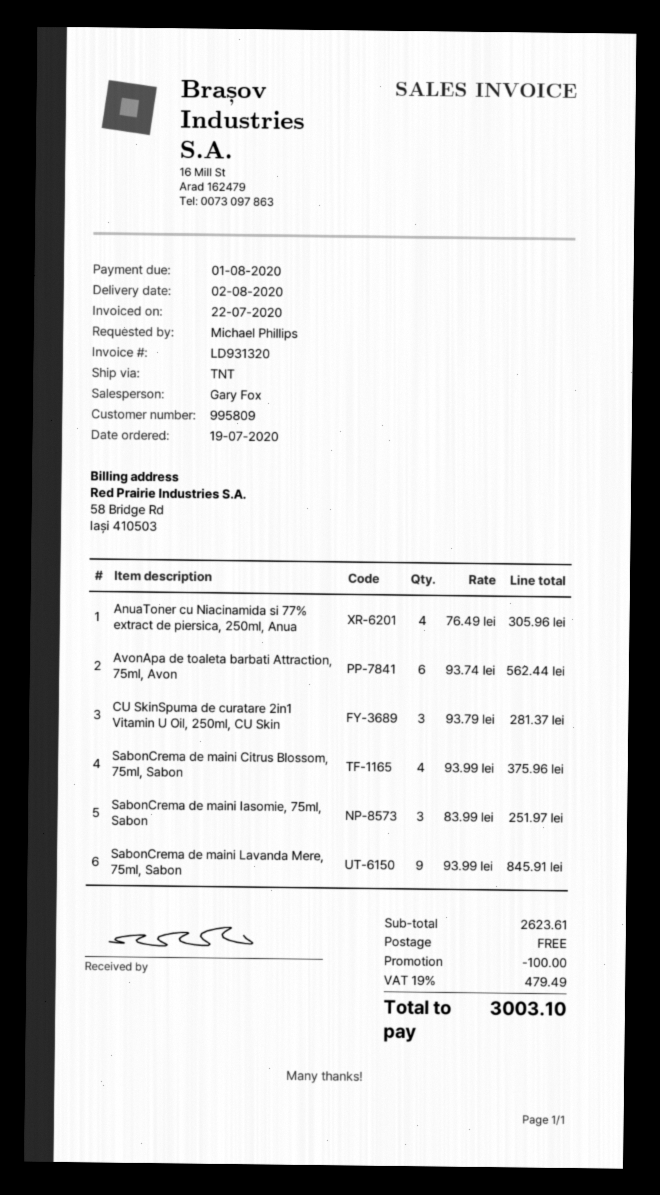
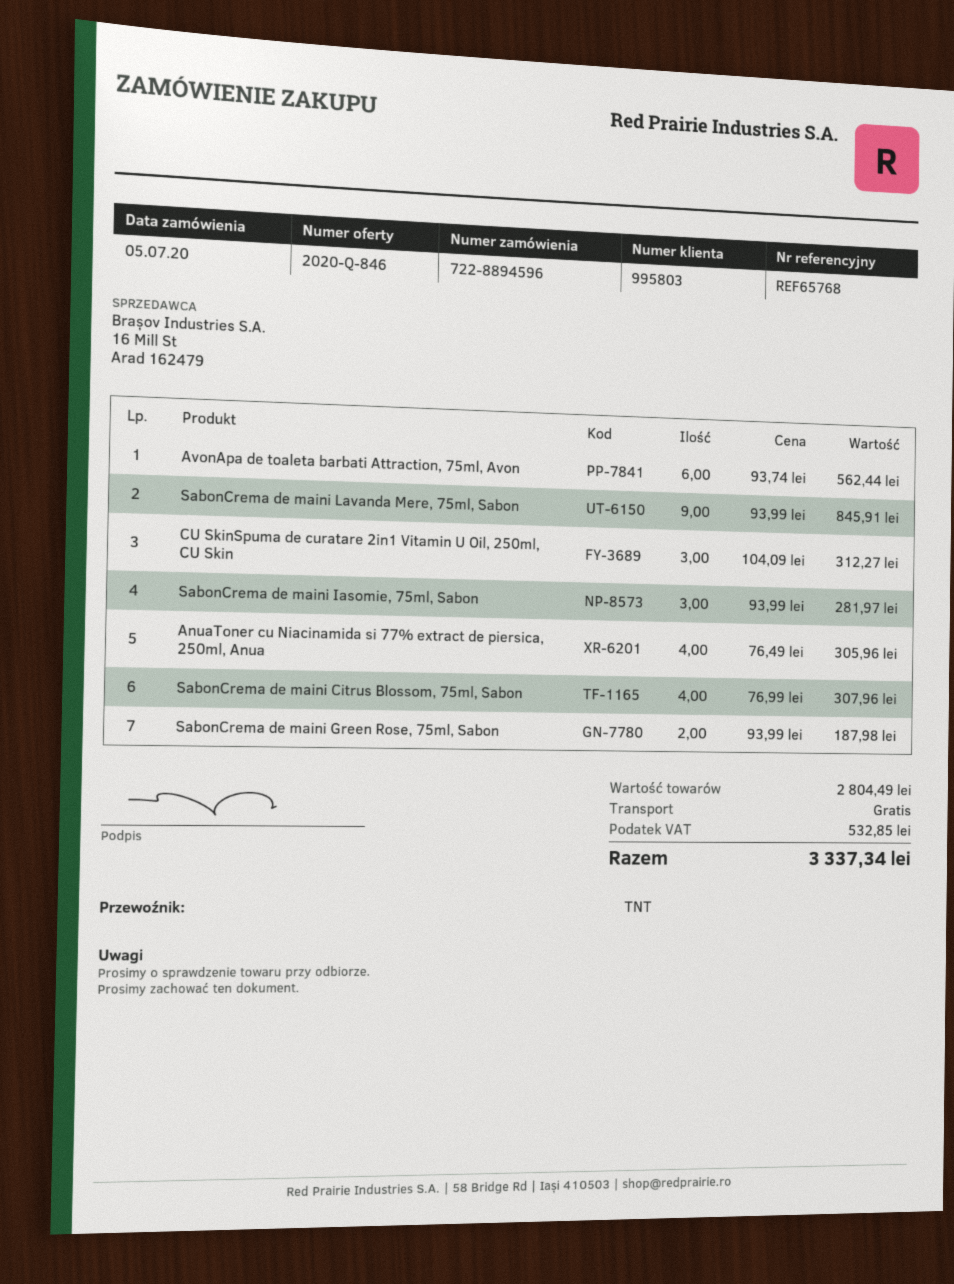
order date: 2020-07-19 -> 2020-07-05
customer number: 995809 -> 995803
CU SkinSpuma de curatare 2in1 Vitamin U Oil, 250ml, CU Skin: 3 x 93.79 = 281.37 -> 3 x 104.09 = 312.27
SabonCrema de maini Citrus Blossom, 75ml, Sabon: 4 x 93.99 = 375.96 -> 4 x 76.99 = 307.96
SabonCrema de maini Iasomie, 75ml, Sabon: 3 x 83.99 = 251.97 -> 3 x 93.99 = 281.97
SabonCrema de maini Green Rose, 75ml, Sabon: none -> 2 x 93.99 = 187.98
subtotal: 2623.61 -> 2804.49
discount: 100.00 -> none
tax: 479.49 -> 532.85
total: 3003.10 -> 3337.34

